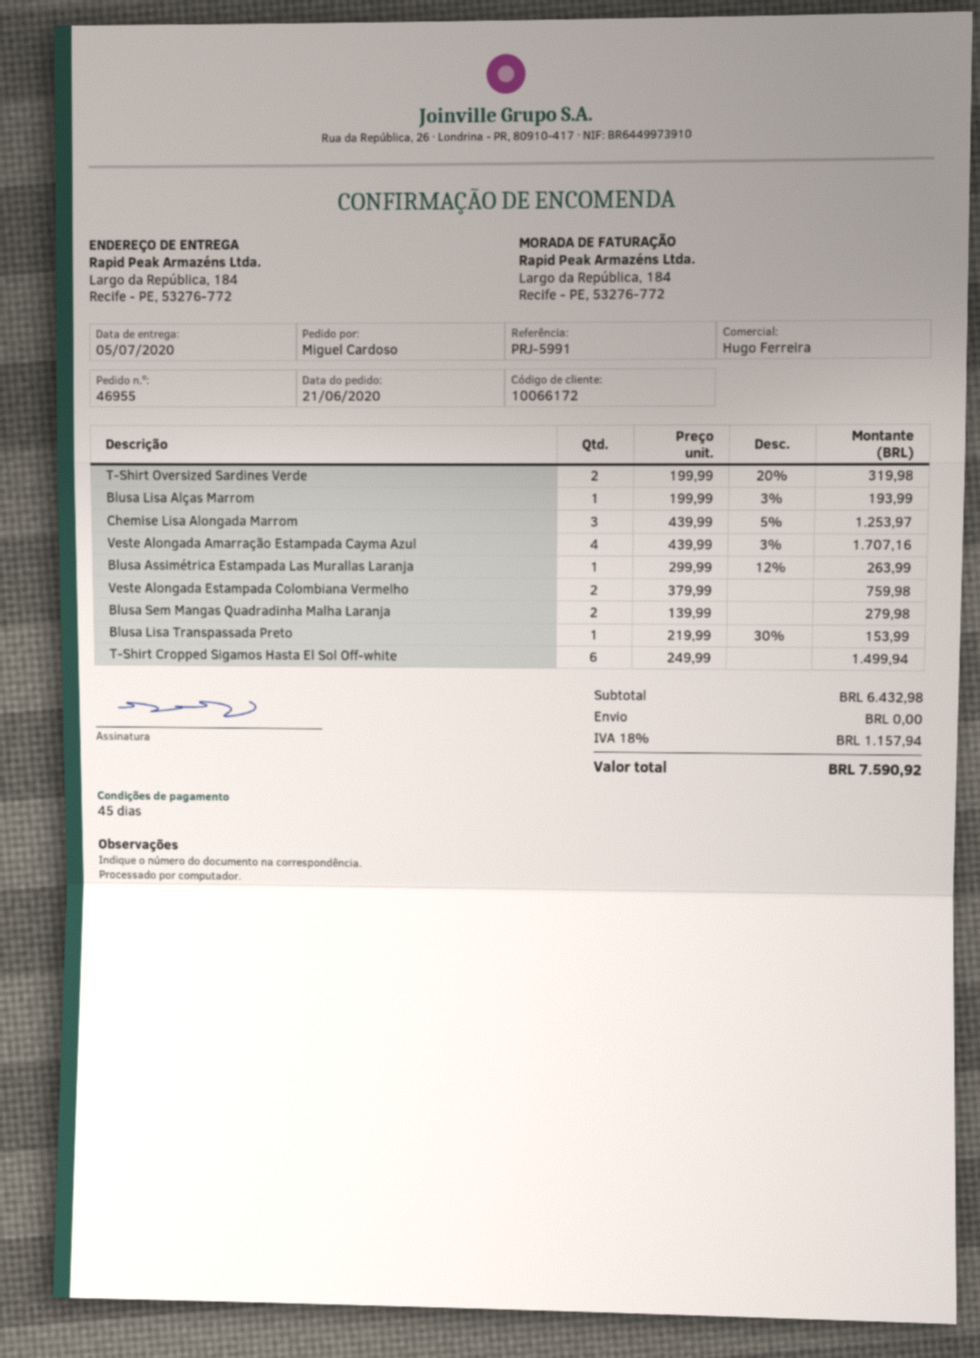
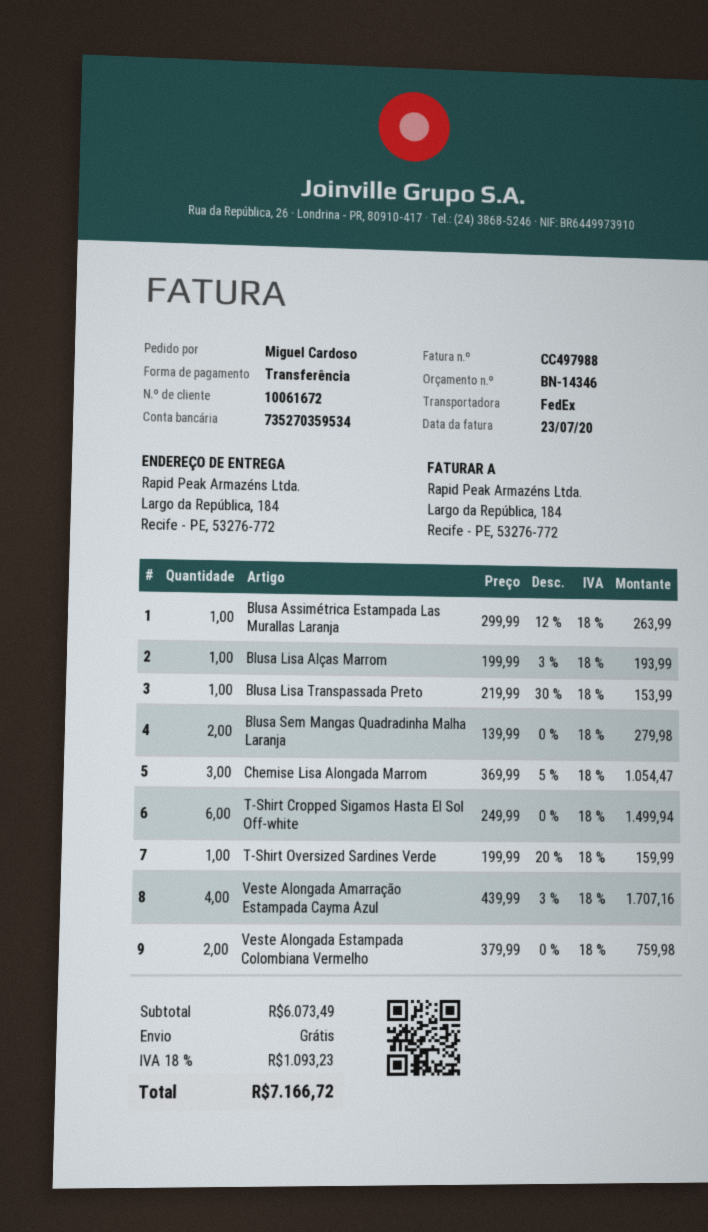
customer number: 10066172 -> 10061672
T-Shirt Oversized Sardines Verde: 2 x 199.99 - 20% = 319.98 -> 1 x 199.99 - 20% = 159.99
Chemise Lisa Alongada Marrom: 3 x 439.99 - 5% = 1253.97 -> 3 x 369.99 - 5% = 1054.47
subtotal: 6432.98 -> 6073.49
tax: 18% = 1157.94 -> 18% = 1093.23
total: 7590.92 -> 7166.72

